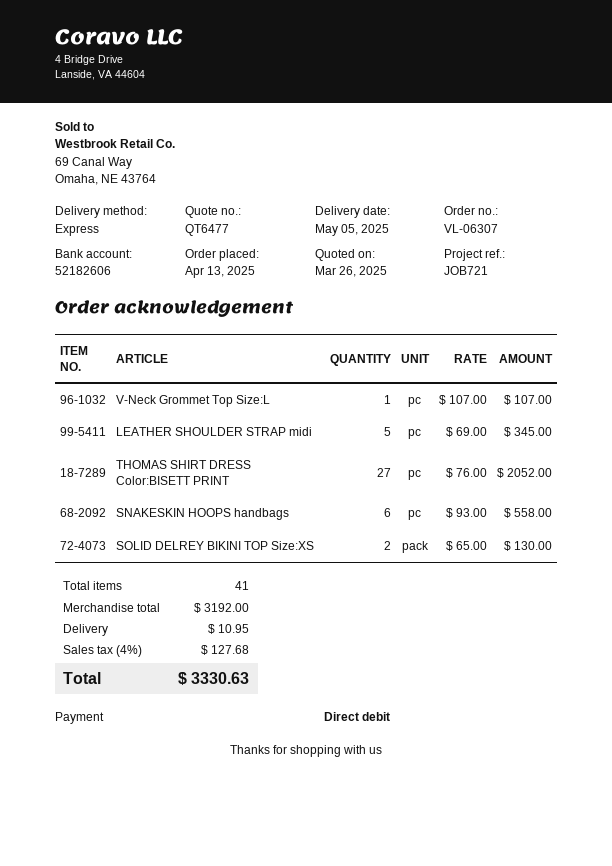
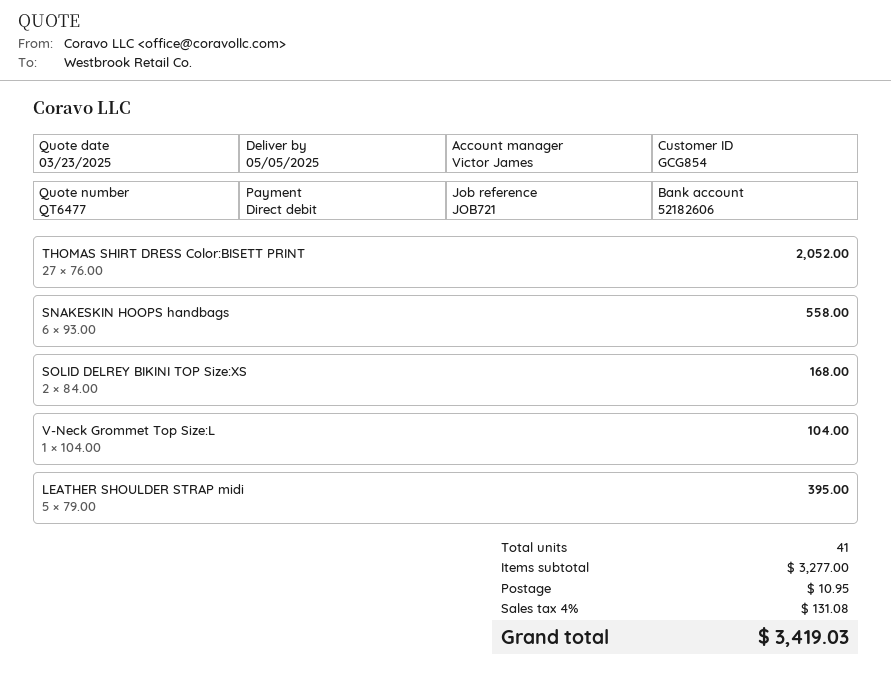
quote date: 2025-03-26 -> 2025-03-23
V-Neck Grommet Top Size:L: 1 x 107.00 = 107.00 -> 1 x 104.00 = 104.00
LEATHER SHOULDER STRAP midi: 5 x 69.00 = 345.00 -> 5 x 79.00 = 395.00
SOLID DELREY BIKINI TOP Size:XS: 2 x 65.00 = 130.00 -> 2 x 84.00 = 168.00
subtotal: 3192.00 -> 3277.00
tax: 4% = 127.68 -> 4% = 131.08
total: 3330.63 -> 3419.03

